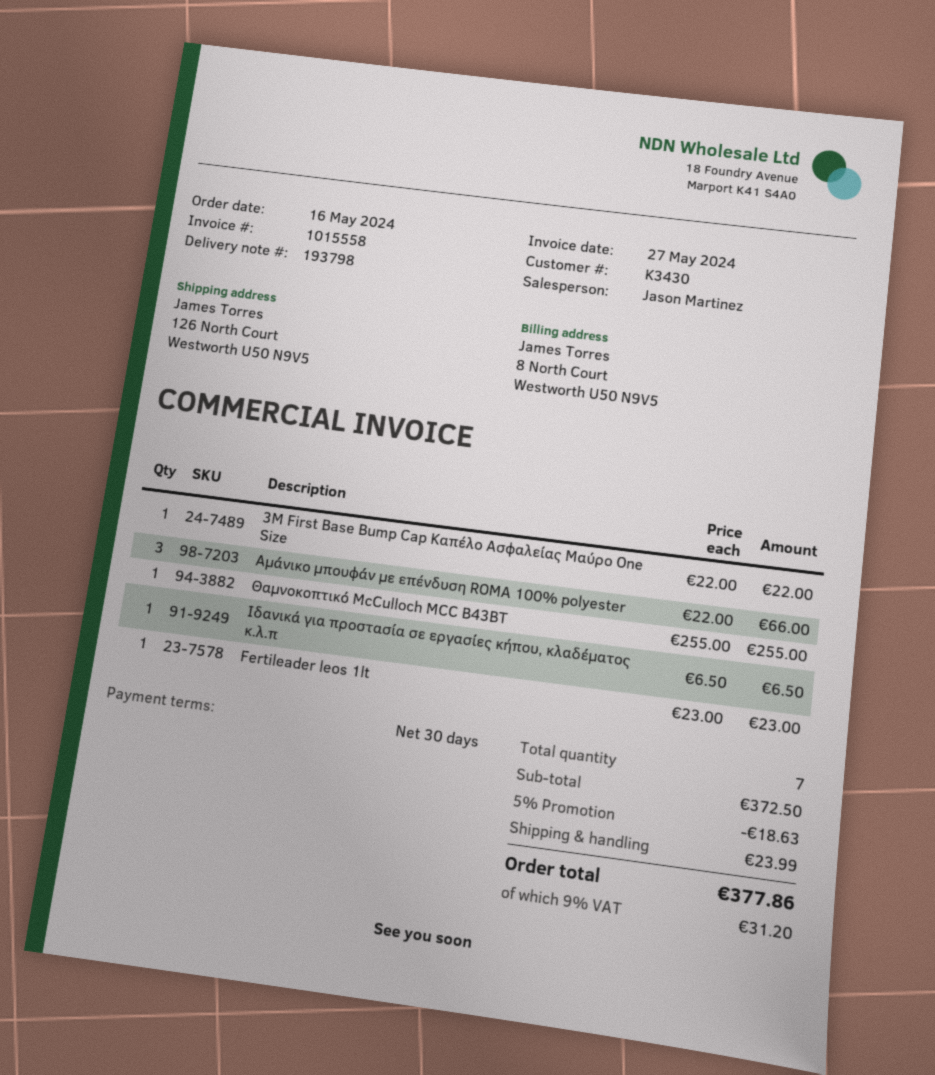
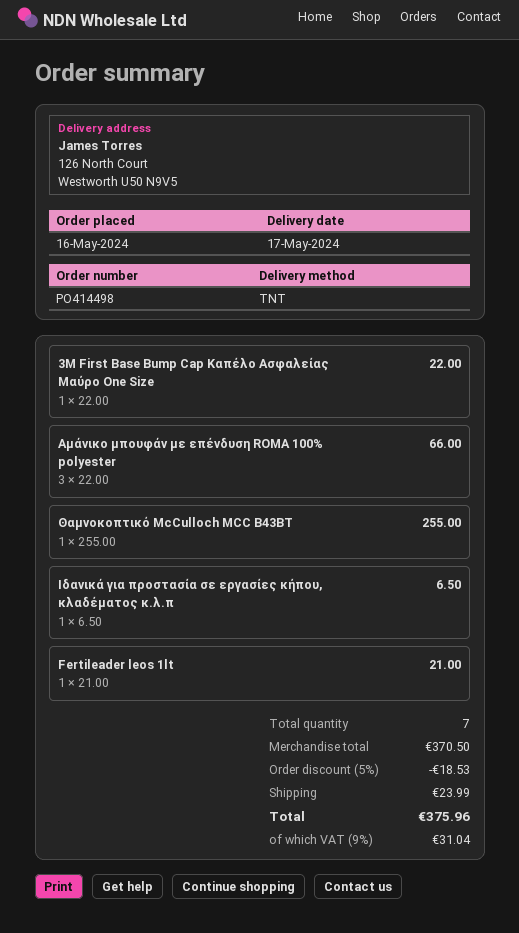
Fertileader leos 1lt: 1 x 23.00 = 23.00 -> 1 x 21.00 = 21.00
subtotal: 372.50 -> 370.50
discount: 5% = 18.63 -> 5% = 18.53
tax: 9% = 31.20 -> 9% = 31.04
total: 377.86 -> 375.96

